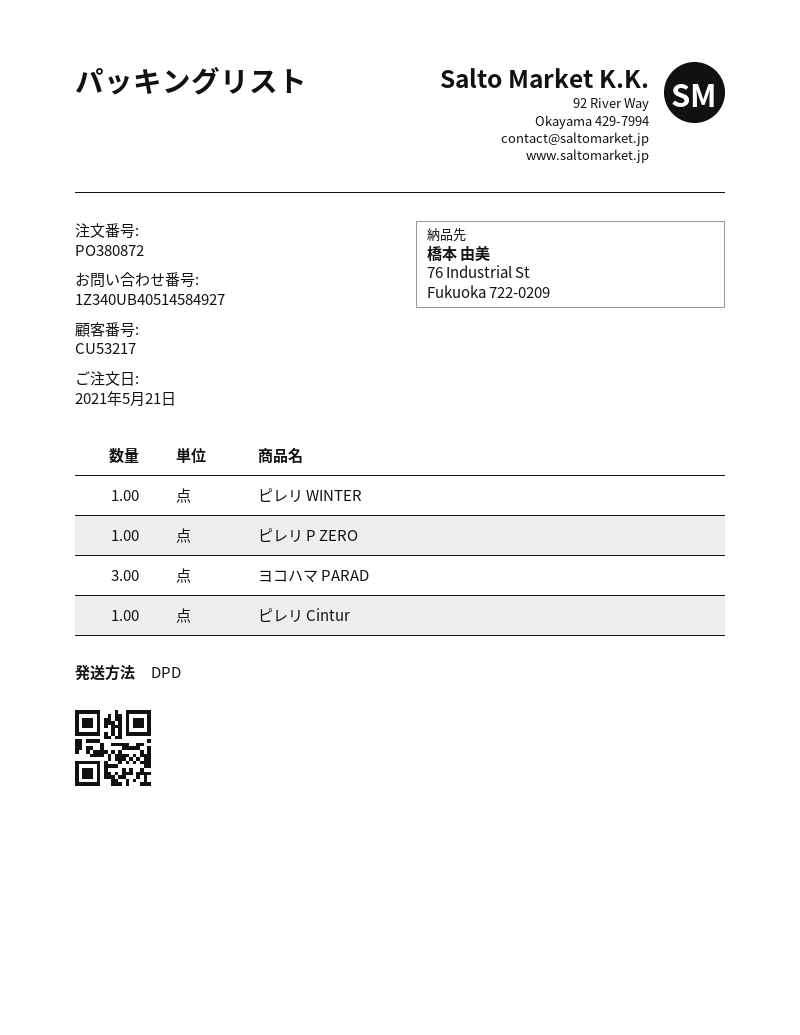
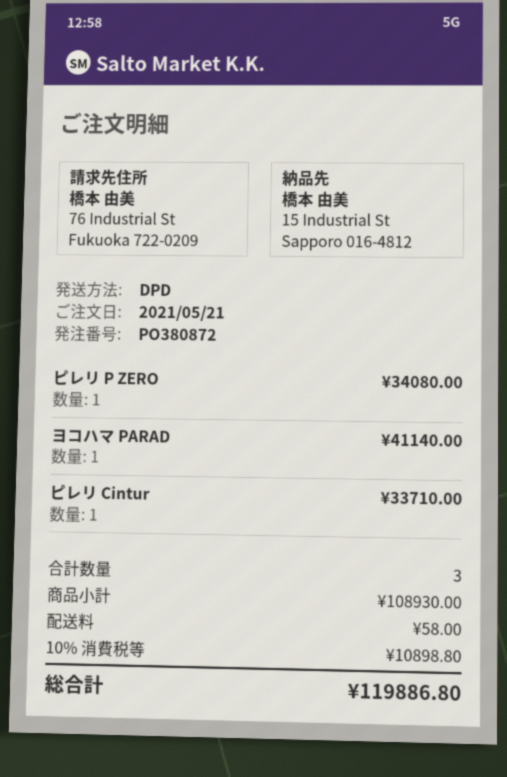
ship to: 76 Industrial St, Fukuoka 722-0209 -> 15 Industrial St, Sapporo 016-4812
ピレリ WINTER: 1 -> none
ヨコハマ PARAD: 3 -> 1

